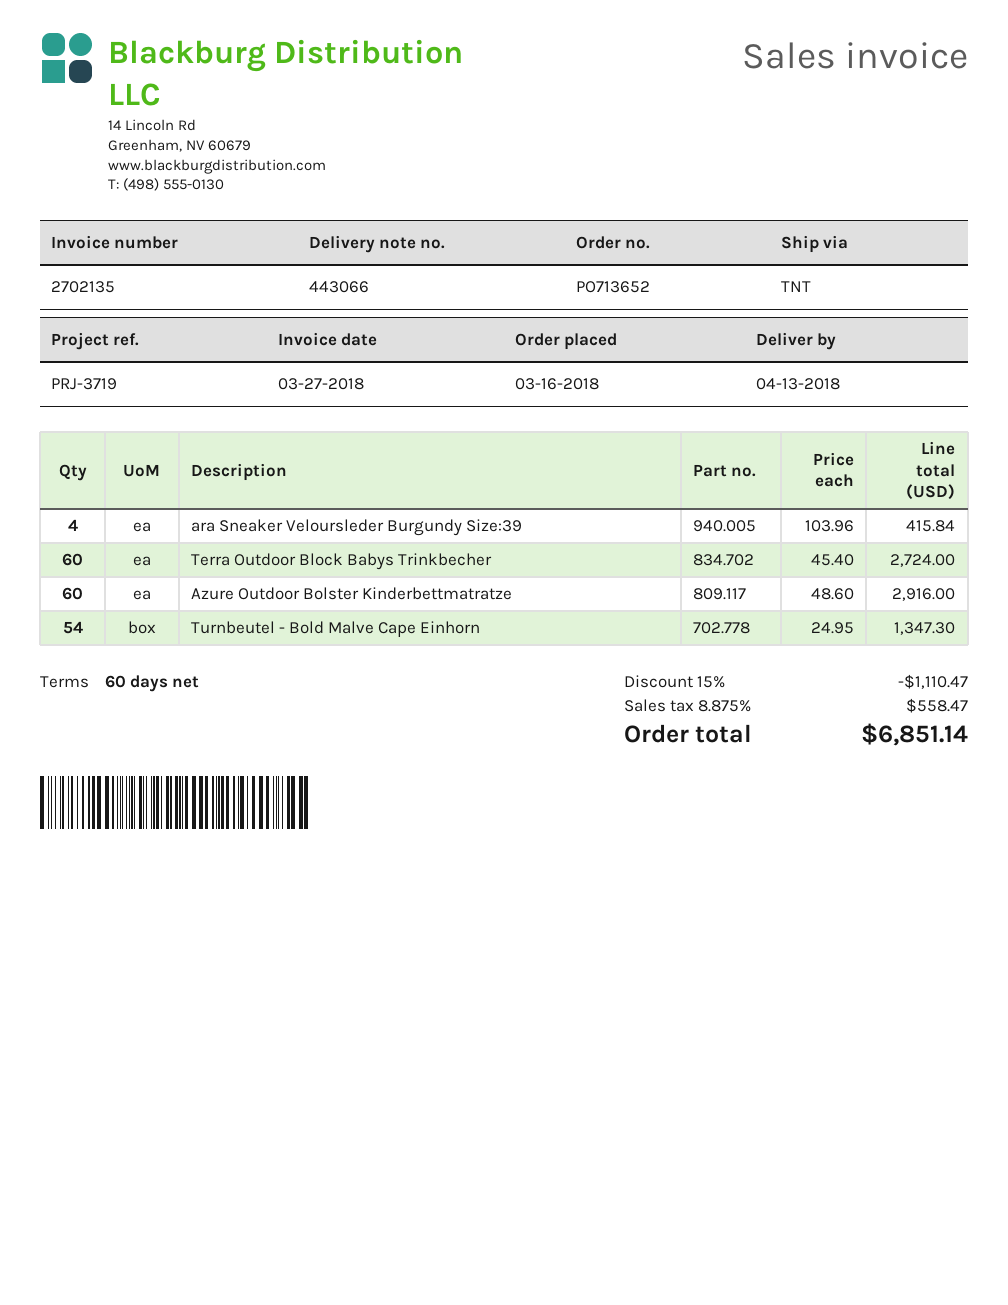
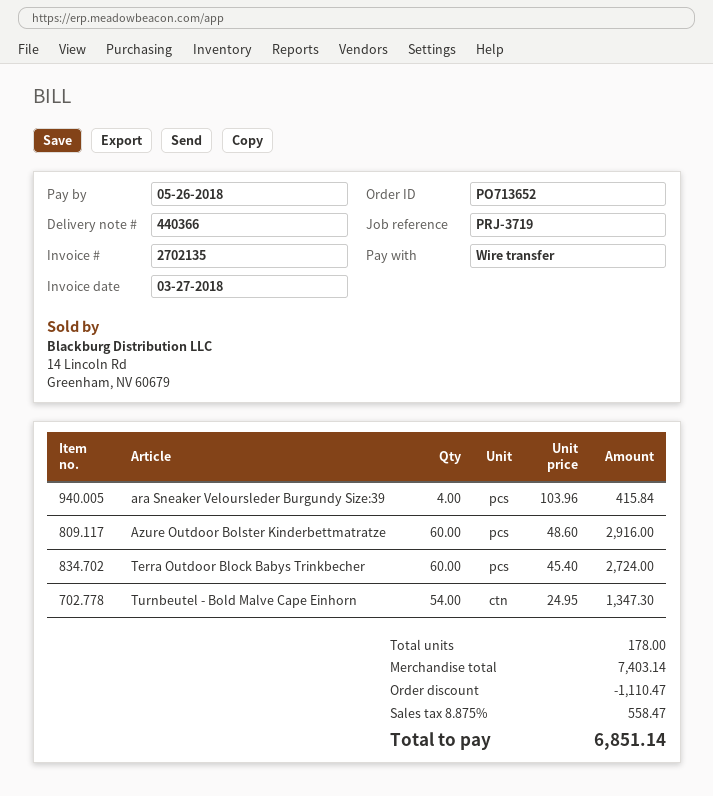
delivery note number: 443066 -> 440366

